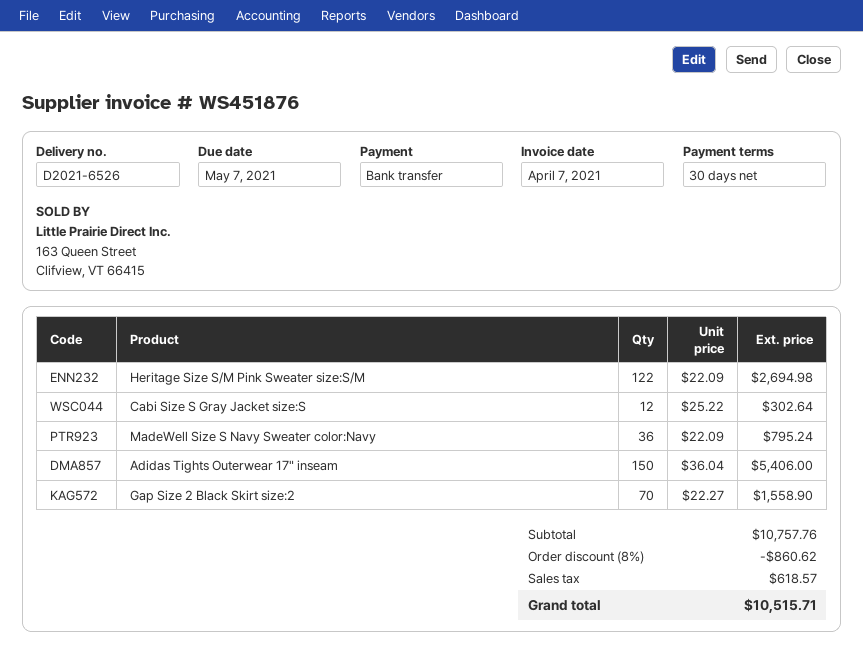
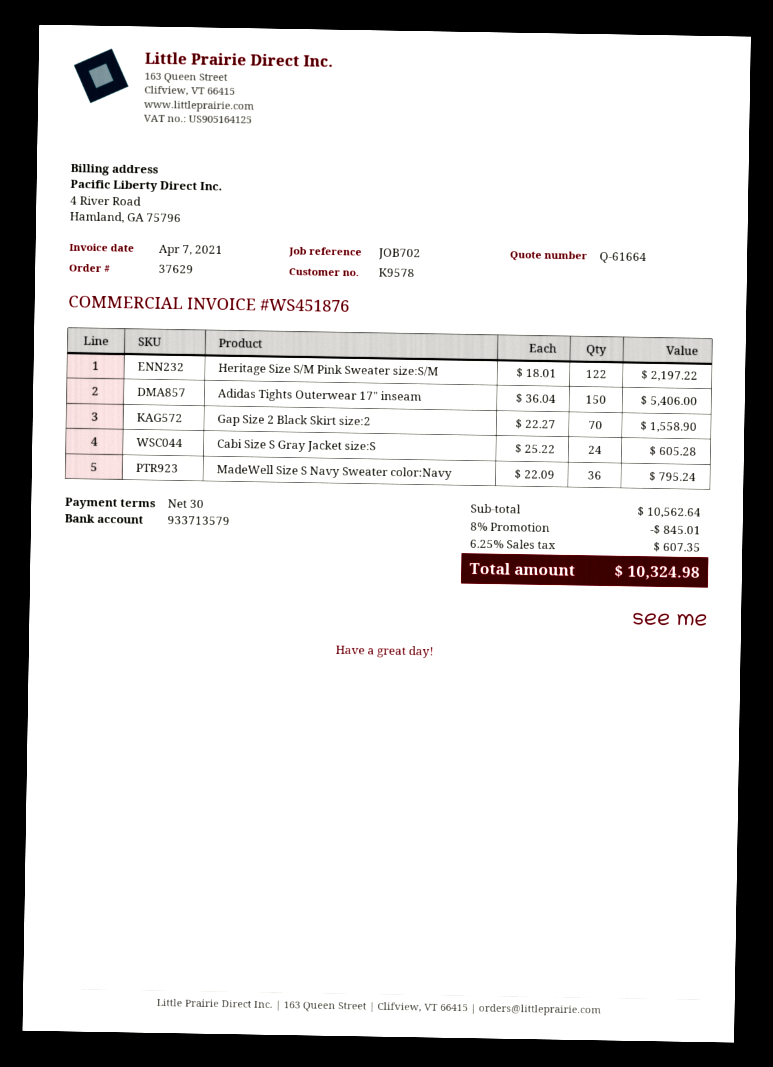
Heritage Size S/M Pink Sweater size:S/M: 122 x 22.09 = 2694.98 -> 122 x 18.01 = 2197.22
Cabi Size S Gray Jacket size:S: 12 x 25.22 = 302.64 -> 24 x 25.22 = 605.28
subtotal: 10757.76 -> 10562.64
discount: 8% = 860.62 -> 8% = 845.01
tax: 618.57 -> 607.35
total: 10515.71 -> 10324.98

